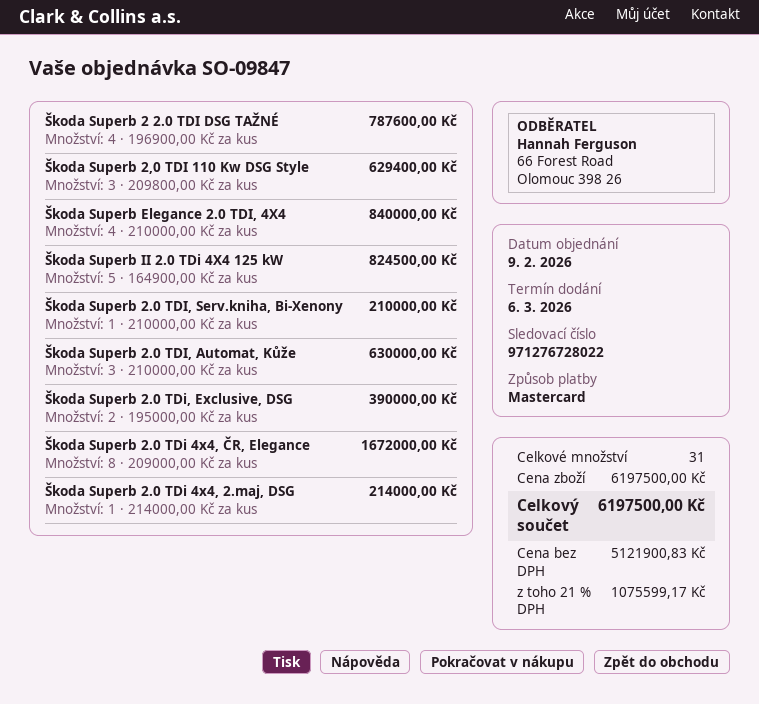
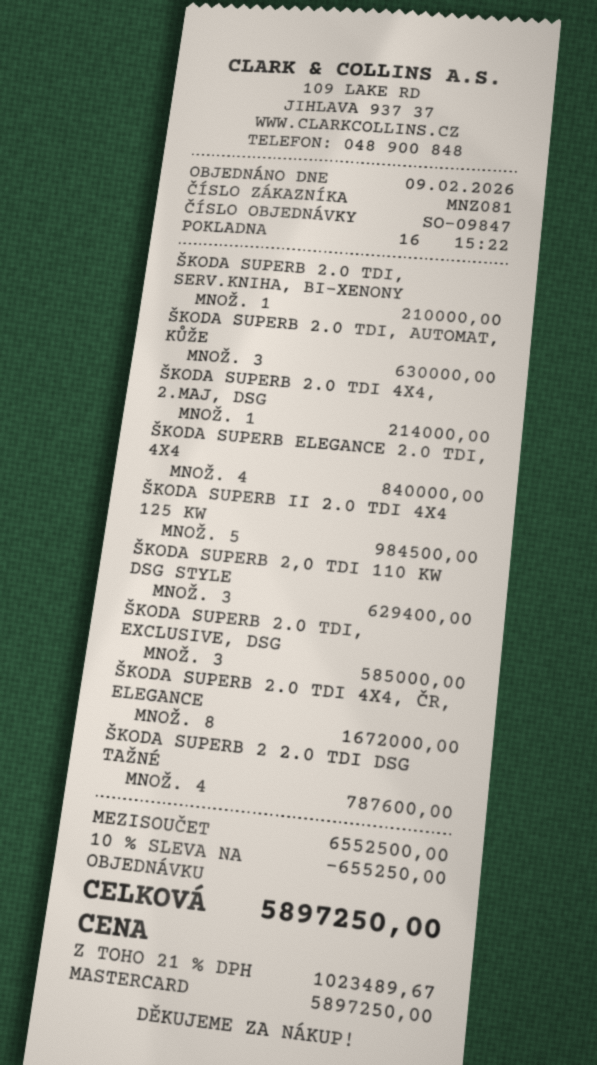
Škoda Superb II 2.0 TDi 4X4 125 kW: 5 for 824500.00 -> 5 for 984500.00
Škoda Superb 2.0 TDi, Exclusive, DSG: 2 for 390000.00 -> 3 for 585000.00
subtotal: 6197500.00 -> 6552500.00
discount: none -> 10% = 655250.00
tax: 21% = 1075599.17 -> 21% = 1023489.67
total: 6197500.00 -> 5897250.00

